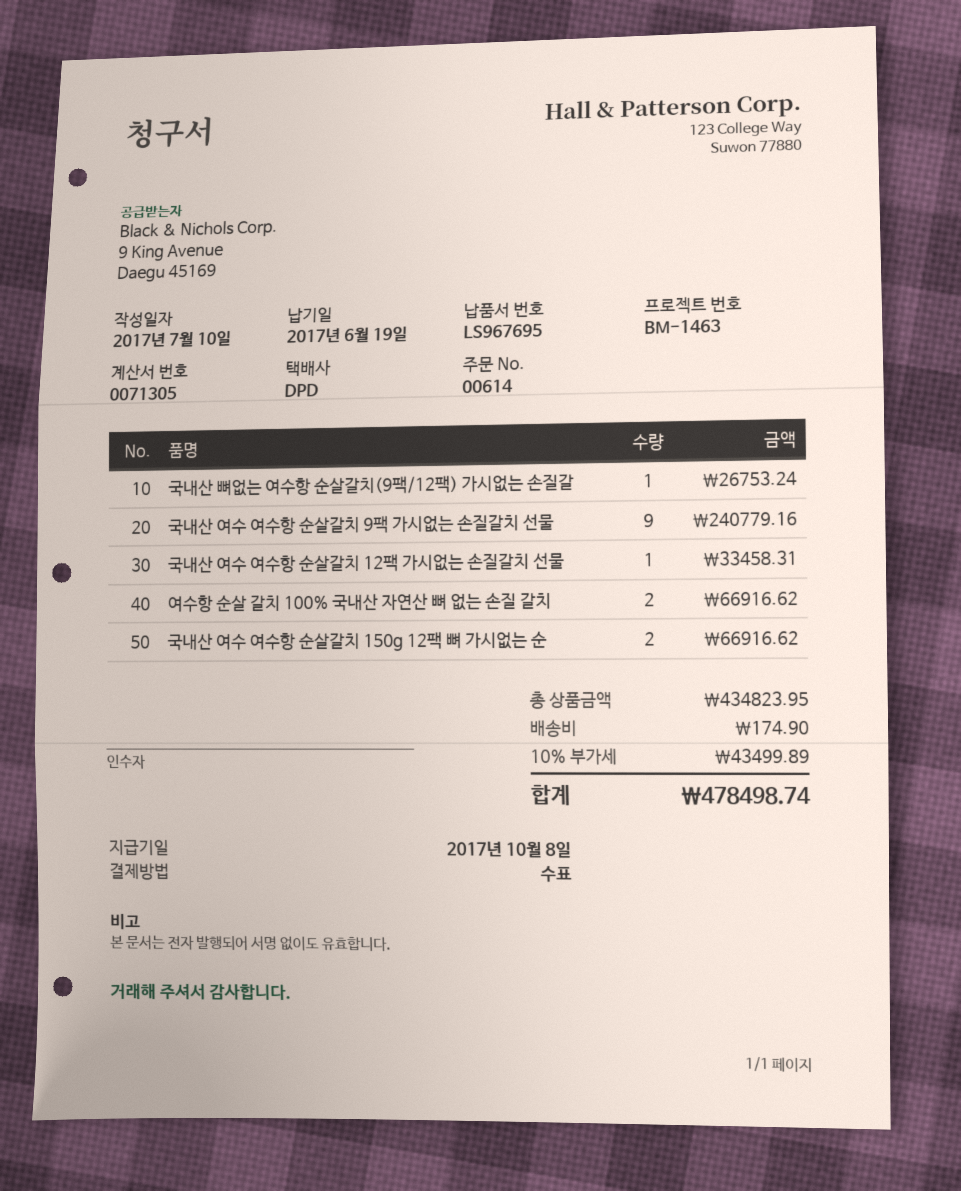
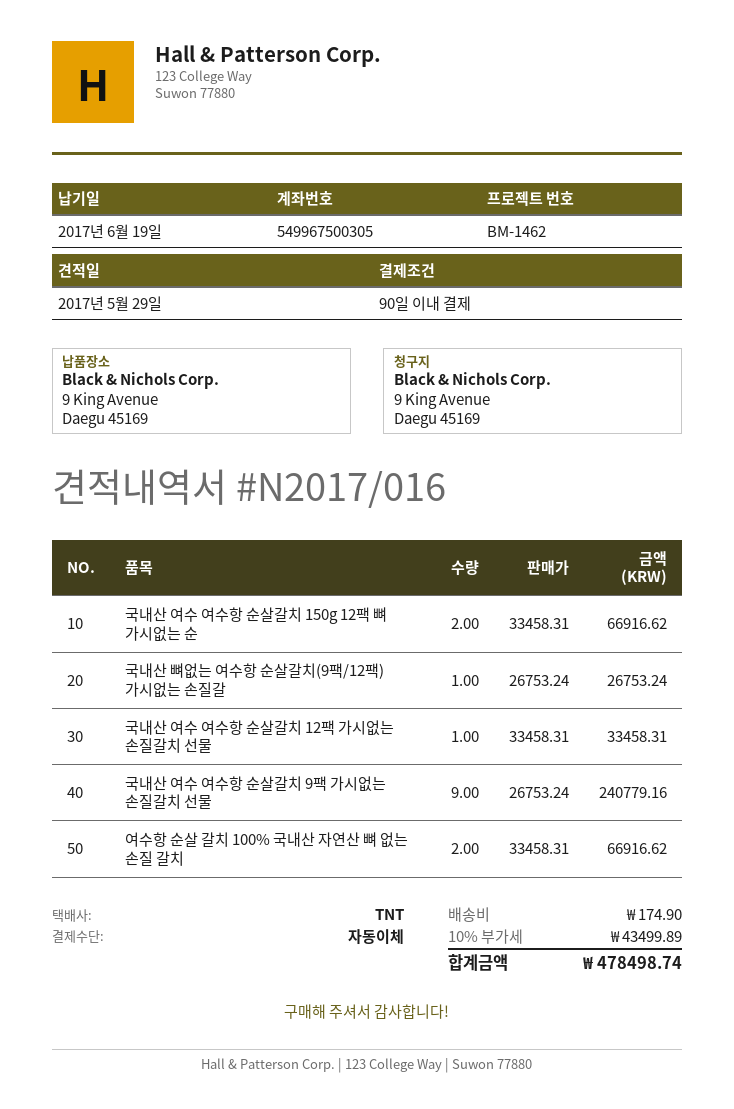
reference: BM-1463 -> BM-1462
payment method: cheque -> direct debit
shipping method: DPD -> TNT

